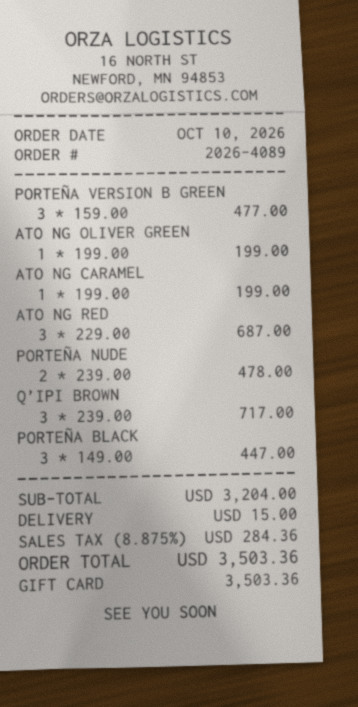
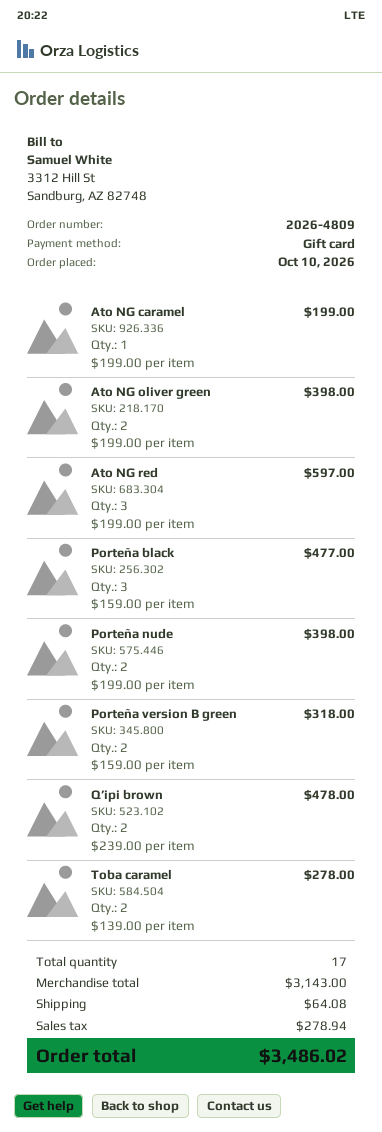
order number: 2026-4089 -> 2026-4809
PORTEÑA VERSION B GREEN: 3 x 159.00 = 477.00 -> 2 x 159.00 = 318.00
ATO NG OLIVER GREEN: 1 x 199.00 = 199.00 -> 2 x 199.00 = 398.00
ATO NG RED: 3 x 229.00 = 687.00 -> 3 x 199.00 = 597.00
PORTEÑA NUDE: 2 x 239.00 = 478.00 -> 2 x 199.00 = 398.00
Q’IPI BROWN: 3 x 239.00 = 717.00 -> 2 x 239.00 = 478.00
PORTEÑA BLACK: 3 x 149.00 = 447.00 -> 3 x 159.00 = 477.00
Toba caramel: none -> 2 x 139.00 = 278.00
subtotal: 3204.00 -> 3143.00
shipping: 15.00 -> 64.08
tax: 284.36 -> 278.94
total: 3503.36 -> 3486.02

